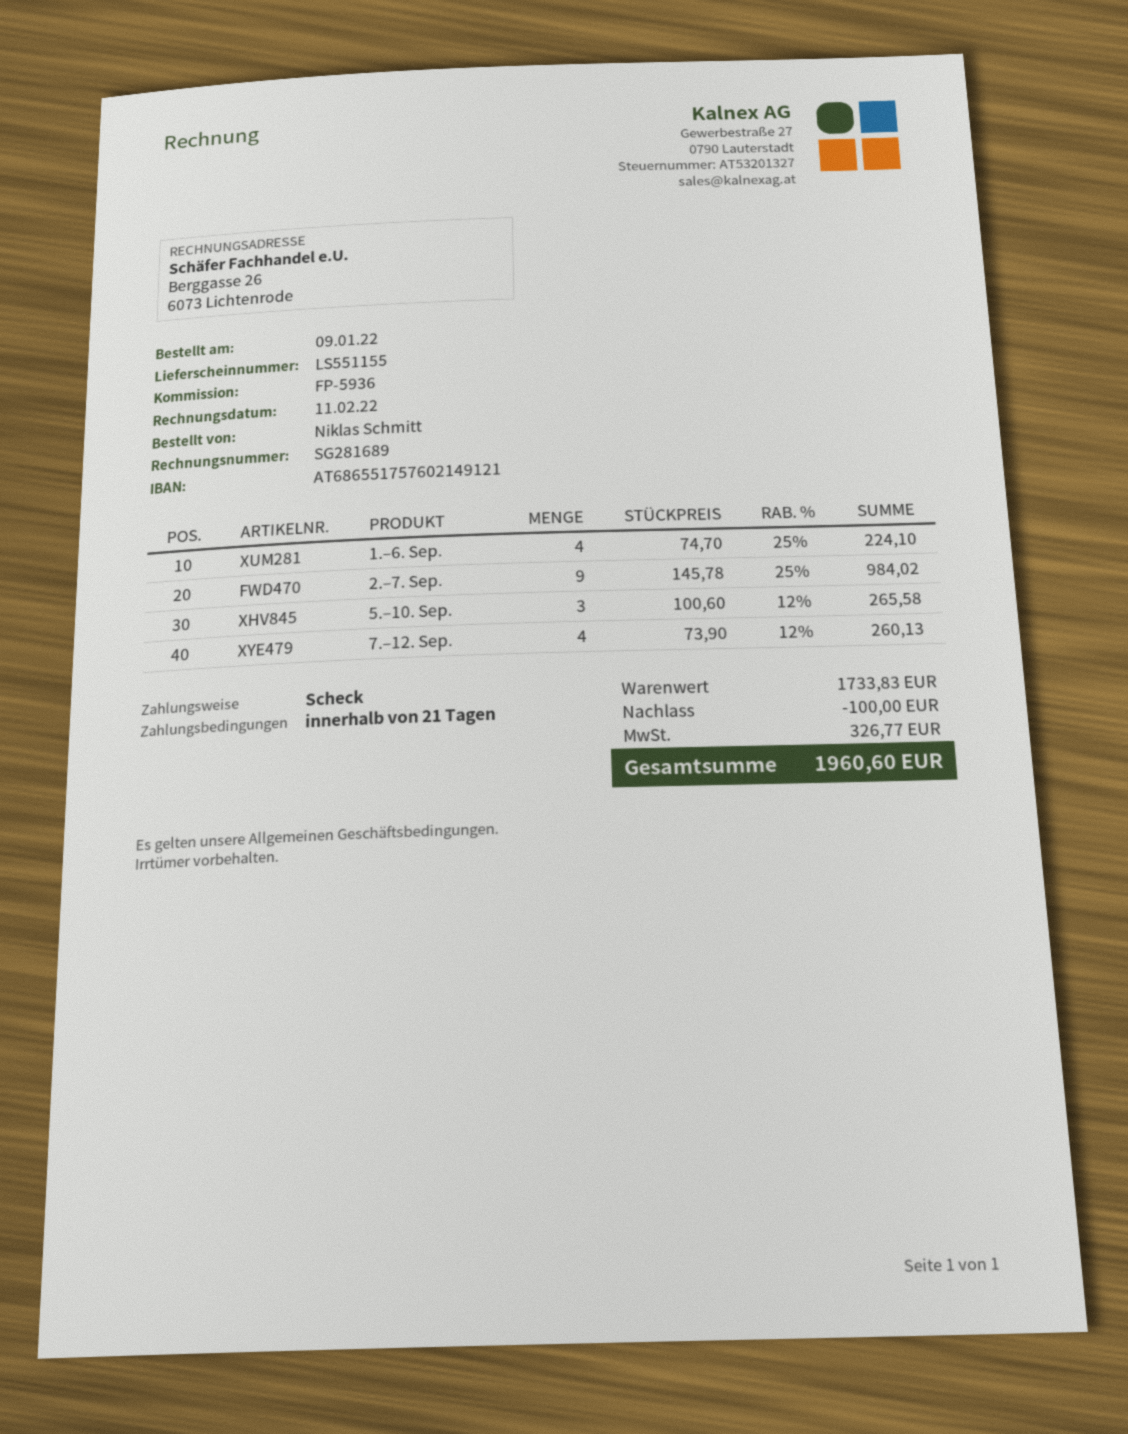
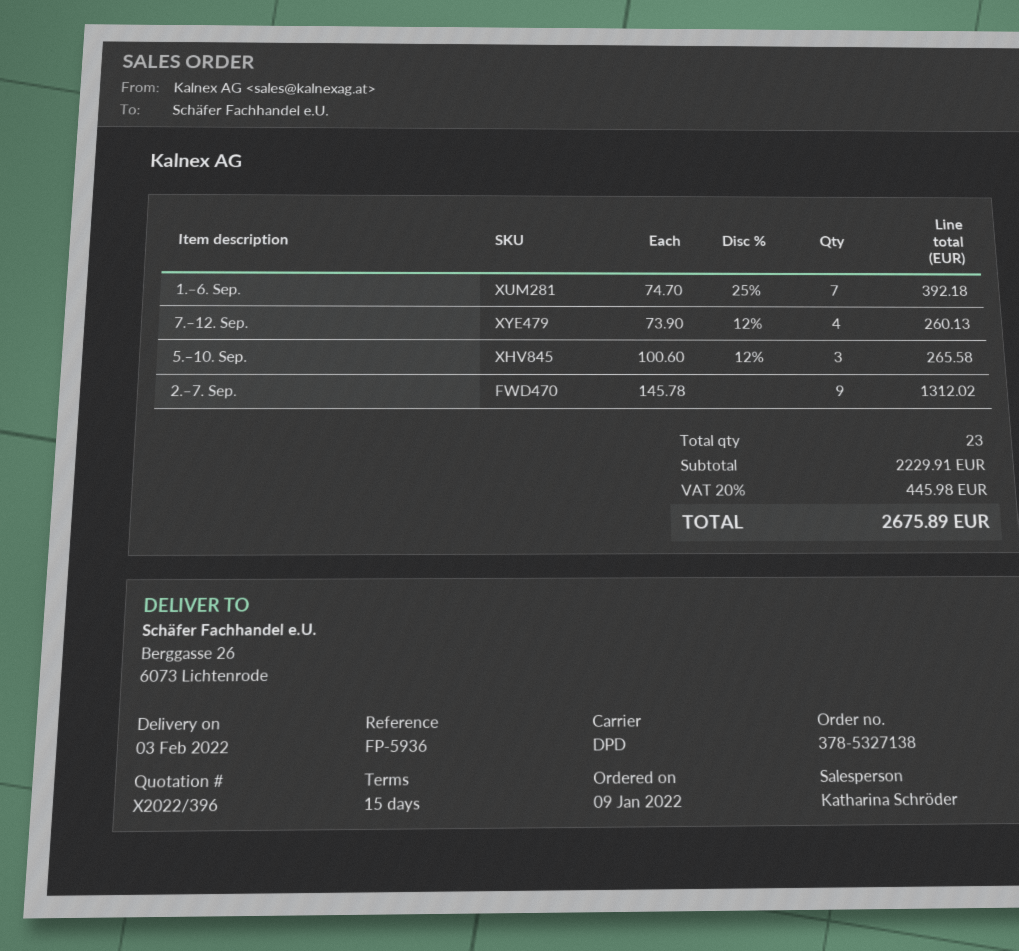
payment terms: 21 days -> 15 days
1.–6. Sep.: 4 x 74.70 - 25% = 224.10 -> 7 x 74.70 - 25% = 392.18
2.–7. Sep.: 9 x 145.78 - 25% = 984.02 -> 9 x 145.78 = 1312.02
subtotal: 1733.83 -> 2229.91
discount: 100.00 -> none
tax: 326.77 -> 445.98
total: 1960.60 -> 2675.89

